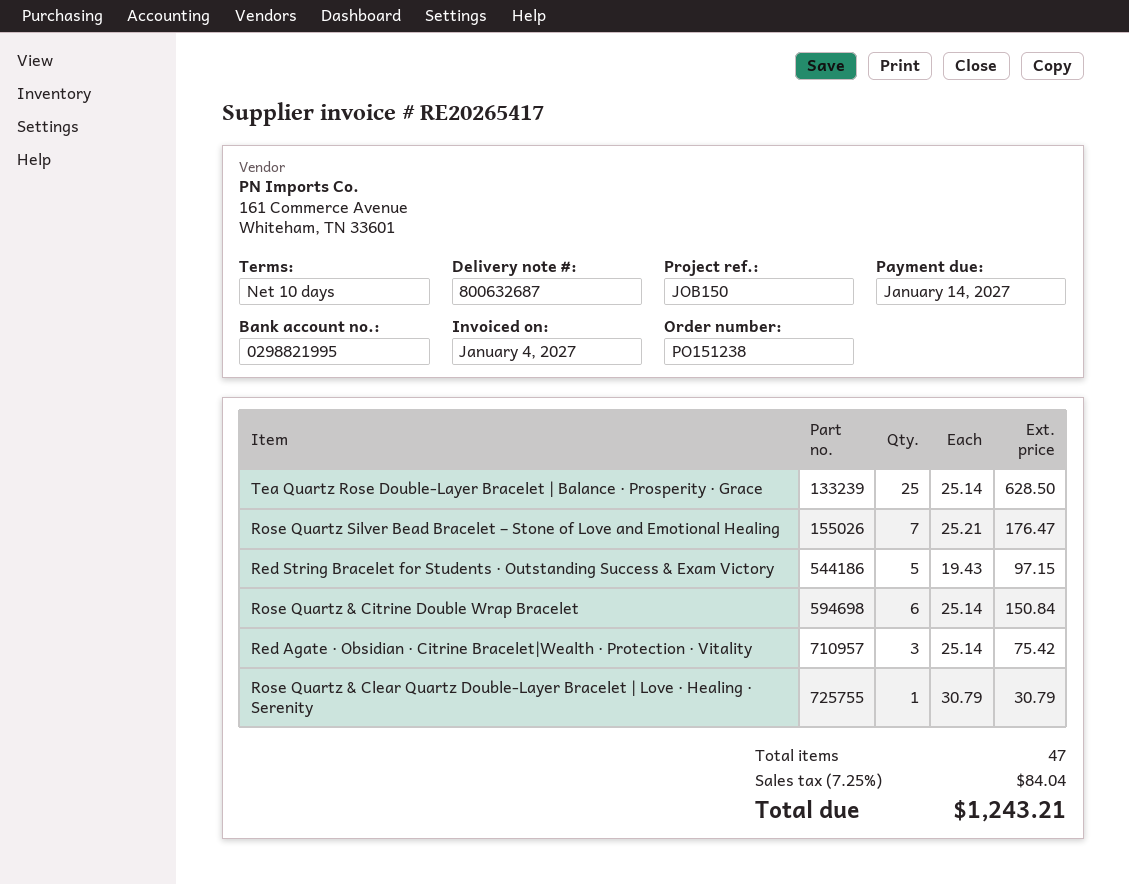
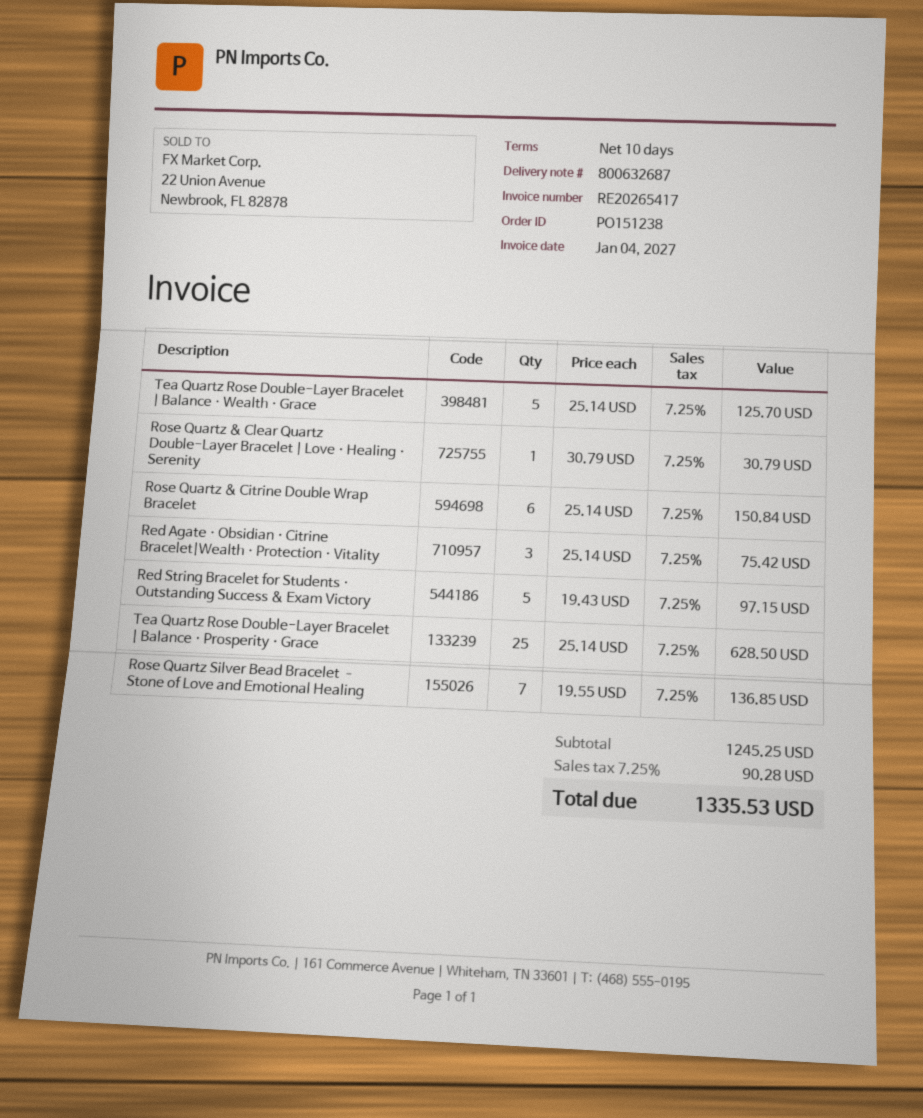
Rose Quartz Silver Bead Bracelet – Stone of Love and Emotional Healing: 7 x 25.21 = 176.47 -> 7 x 19.55 = 136.85
Tea Quartz Rose Double-Layer Bracelet | Balance · Wealth · Grace: none -> 5 x 25.14 = 125.70
tax: 7.25% = 84.04 -> 7.25% = 90.28
total: 1243.21 -> 1335.53

